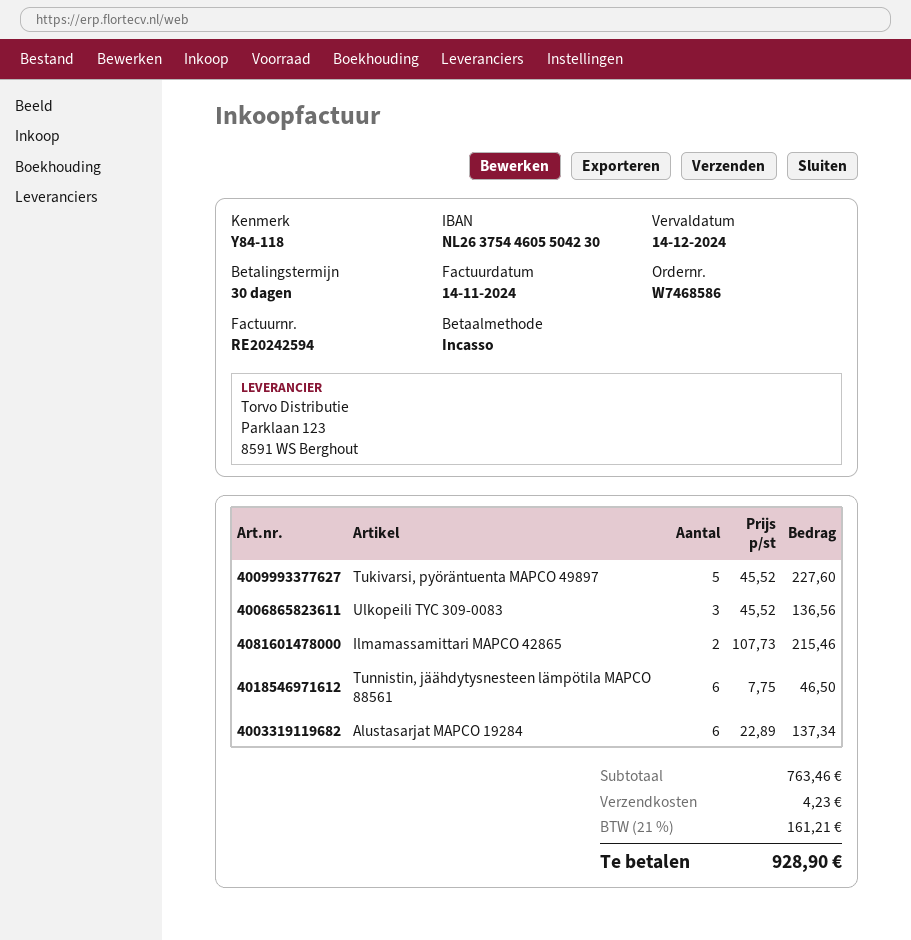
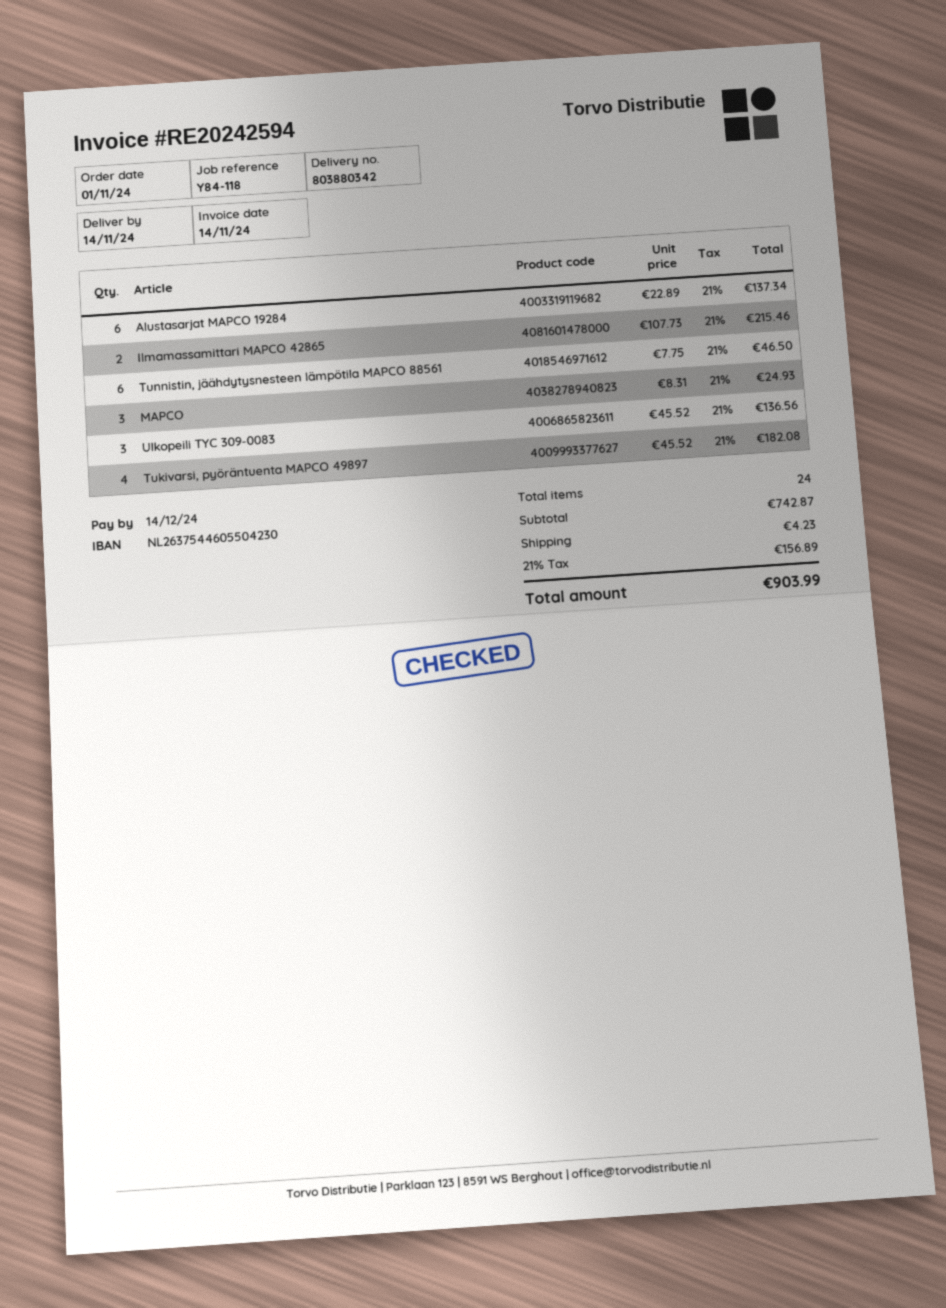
Tukivarsi, pyöräntuenta MAPCO 49897: 5 x 45.52 = 227.60 -> 4 x 45.52 = 182.08
MAPCO: none -> 3 x 8.31 = 24.93
subtotal: 763.46 -> 742.87
tax: 21% = 161.21 -> 21% = 156.89
total: 928.90 -> 903.99

